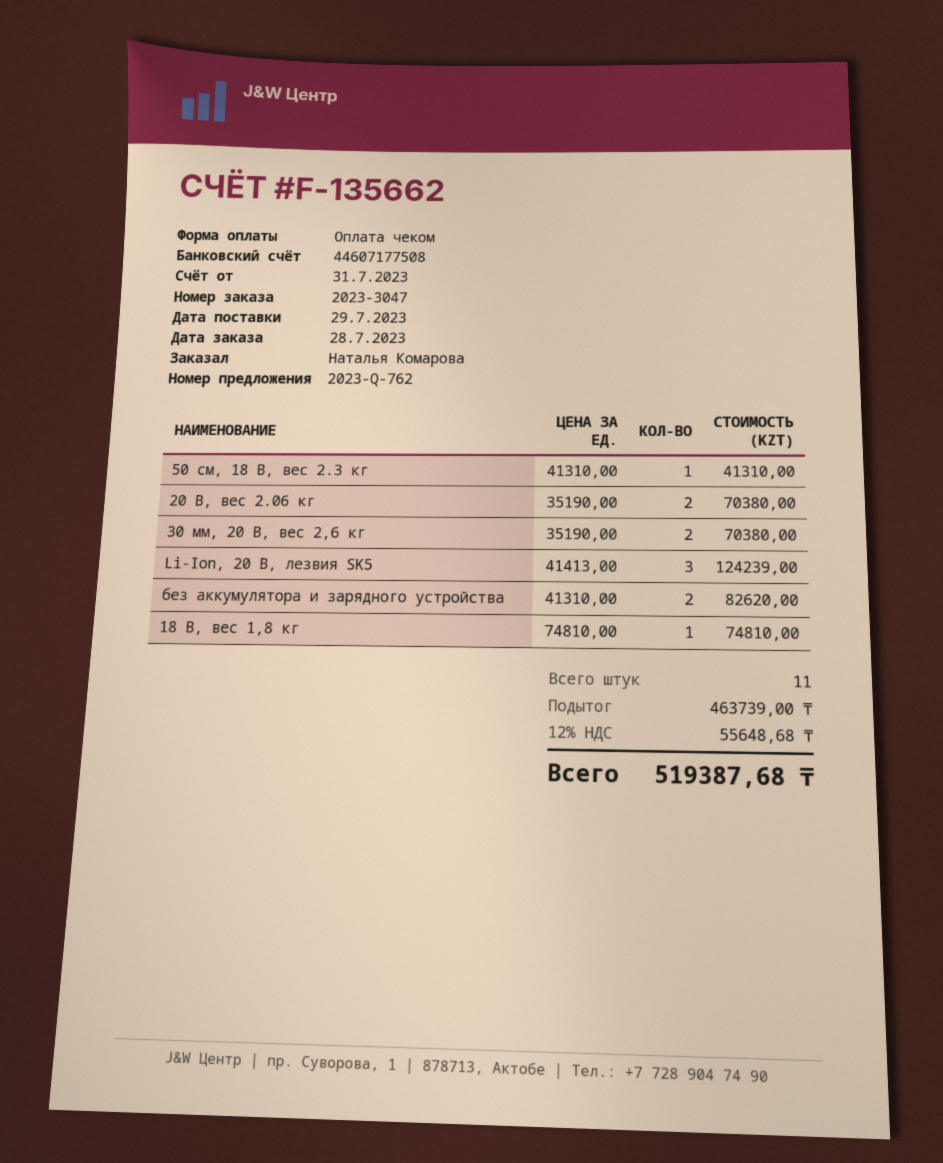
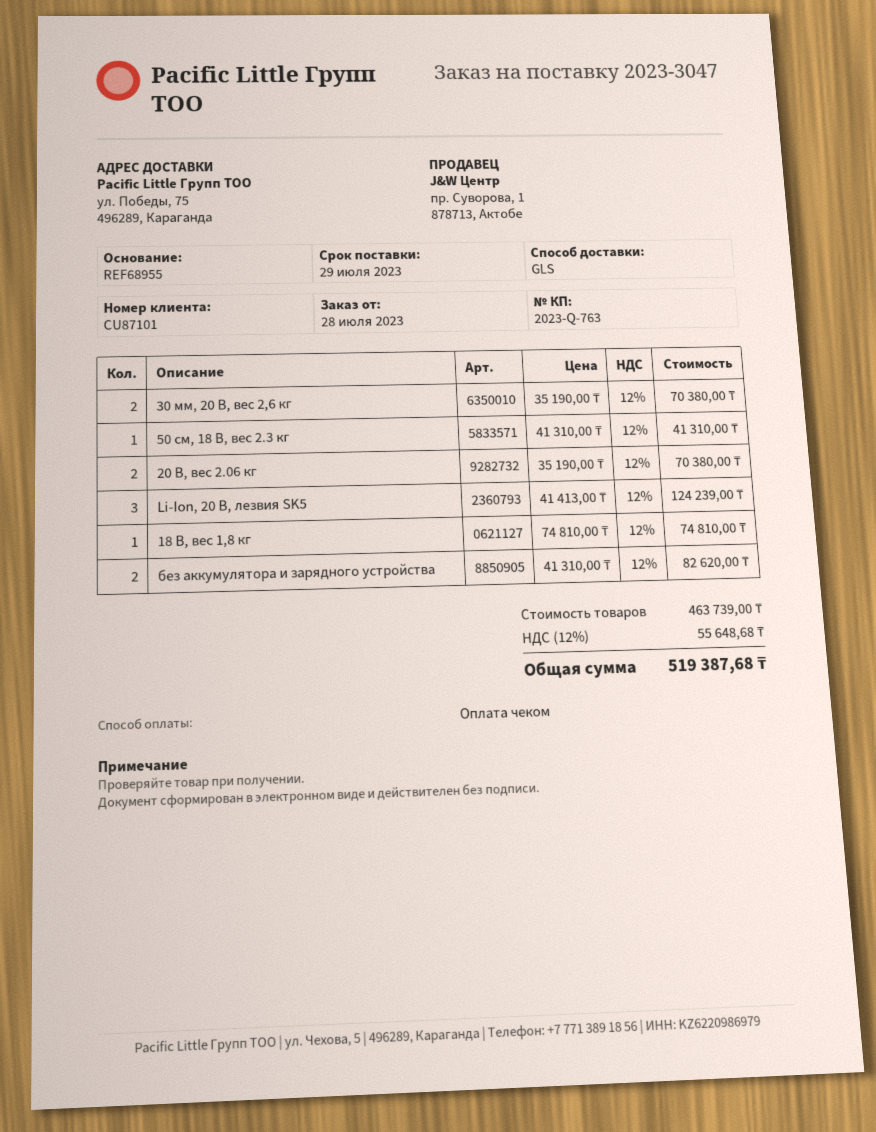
quote number: 2023-Q-762 -> 2023-Q-763

